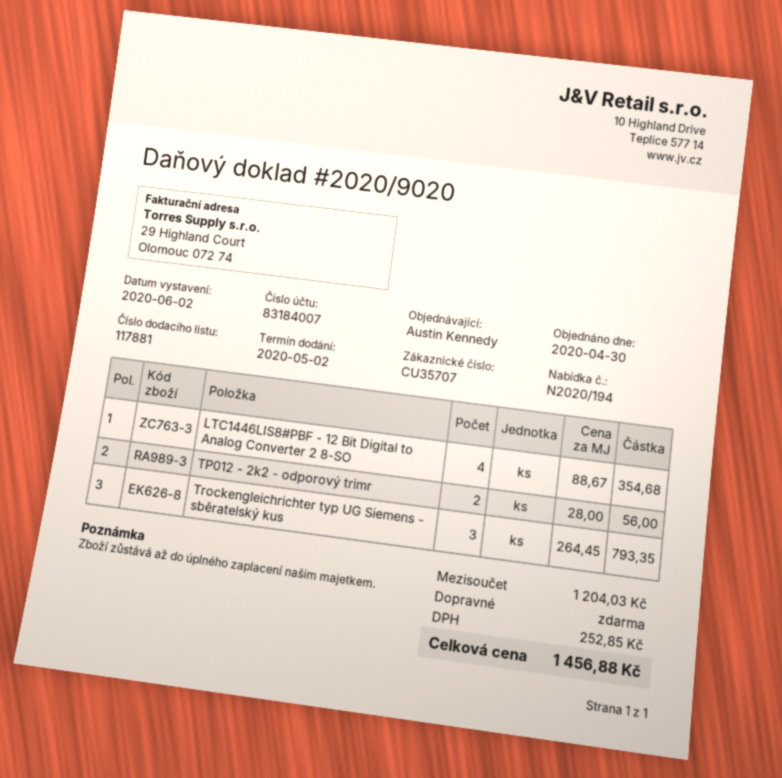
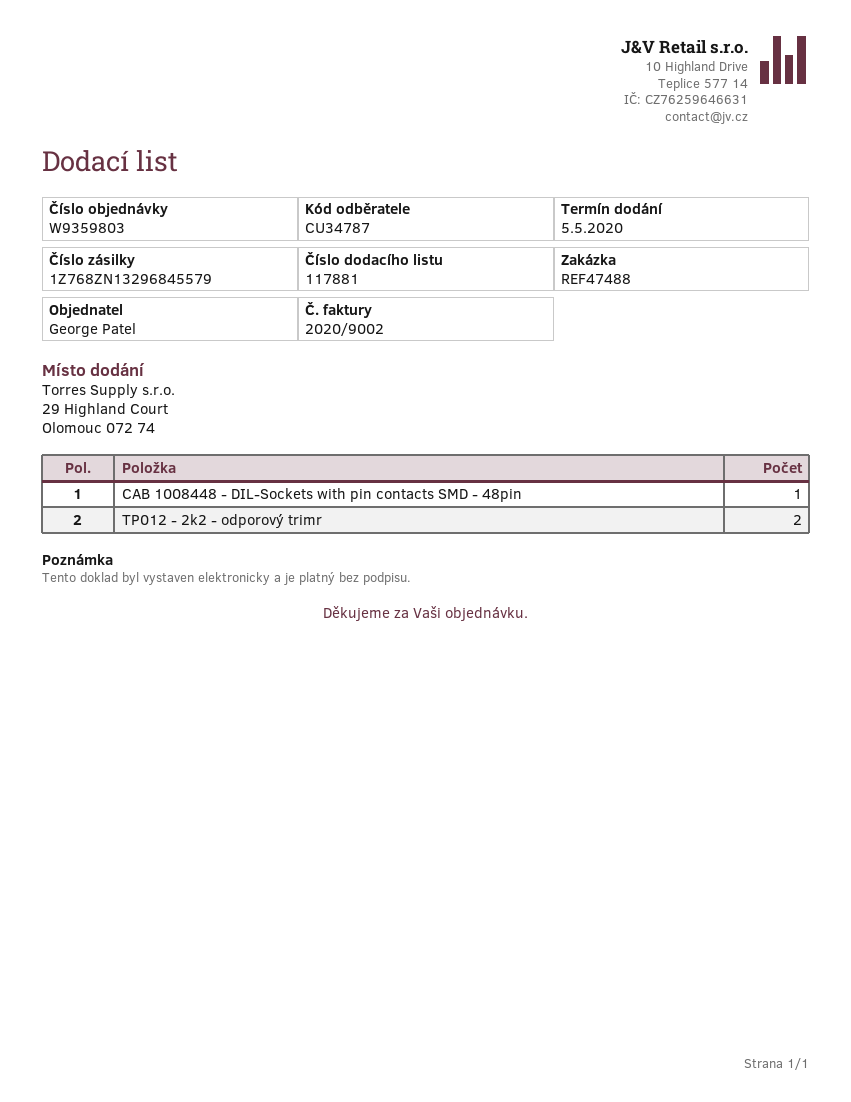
delivery date: 2020-05-02 -> 2020-05-05
invoice number: 2020/9020 -> 2020/9002
customer number: CU35707 -> CU34787
ordered by: Austin Kennedy -> George Patel
LTC1446LIS8#PBF - 12 Bit Digital to Analog Converter 2 8-SO: 4 -> none
Trockengleichrichter typ UG Siemens - sběratelský kus: 3 -> none
CAB 1008448 - DIL-Sockets with pin contacts SMD - 48pin: none -> 1

